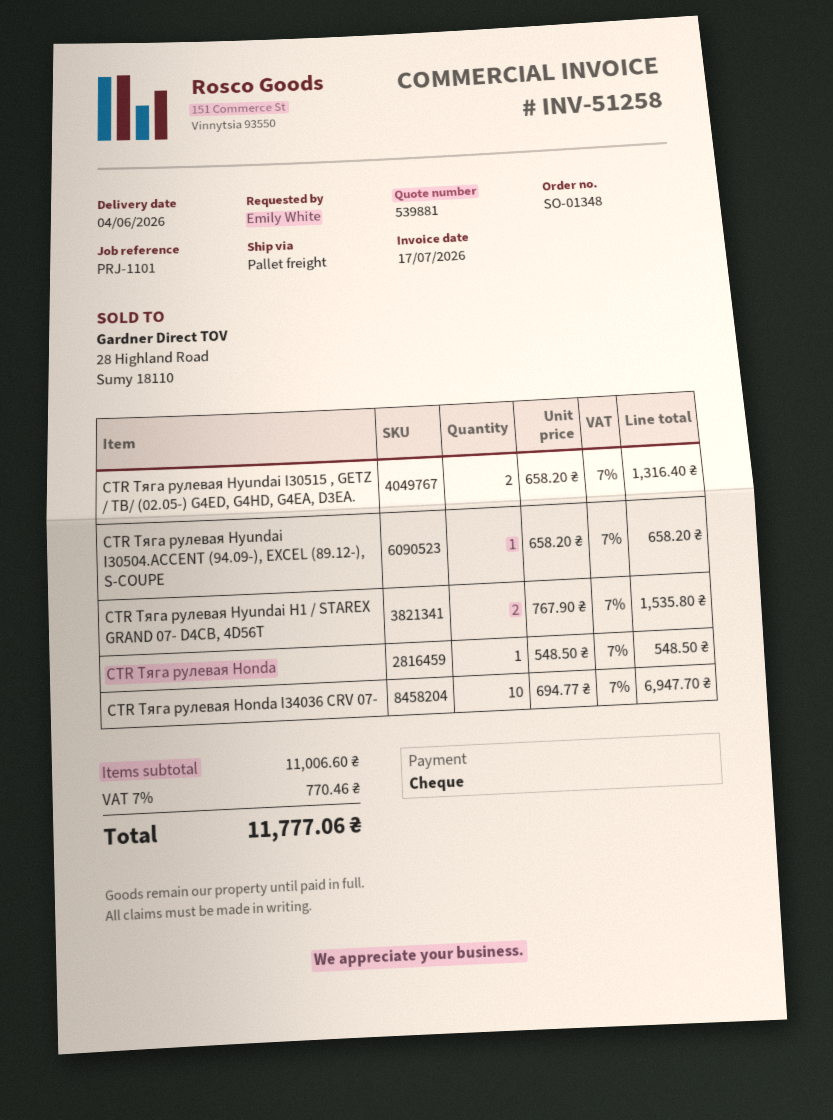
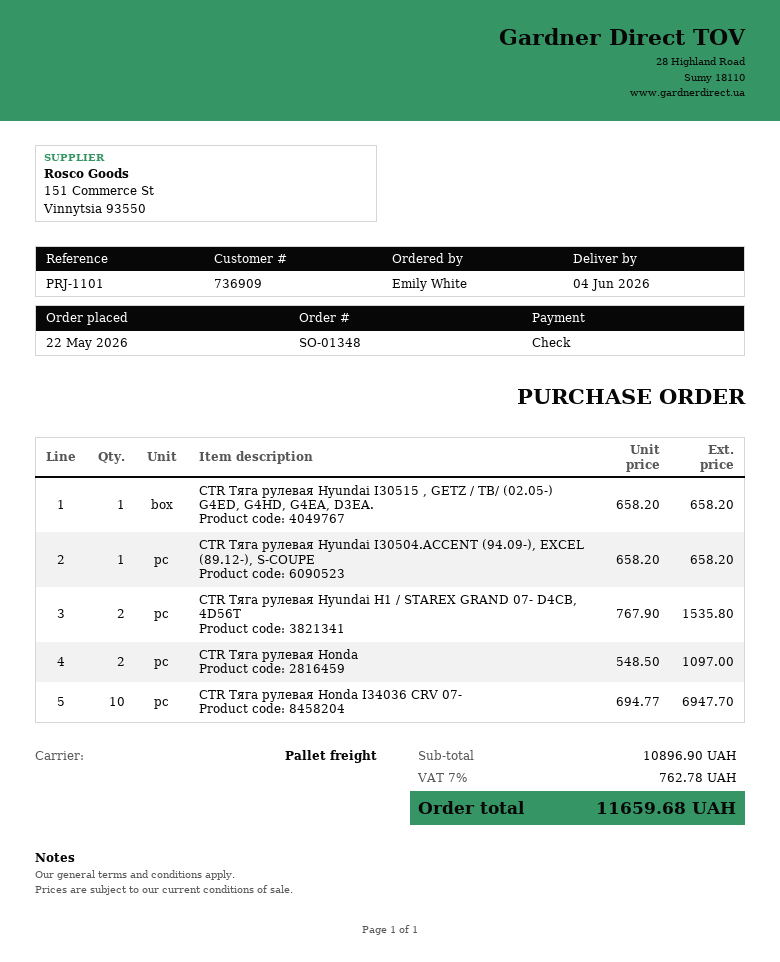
CTR Тяга рулевая Hyundai I30515 , GETZ / TB/ (02.05-) G4ED, G4HD, G4EA, D3EA.: 2 x 658.20 = 1316.40 -> 1 x 658.20 = 658.20
CTR Тяга рулевая Honda: 1 x 548.50 = 548.50 -> 2 x 548.50 = 1097.00
subtotal: 11006.60 -> 10896.90
tax: 7% = 770.46 -> 7% = 762.78
total: 11777.06 -> 11659.68

